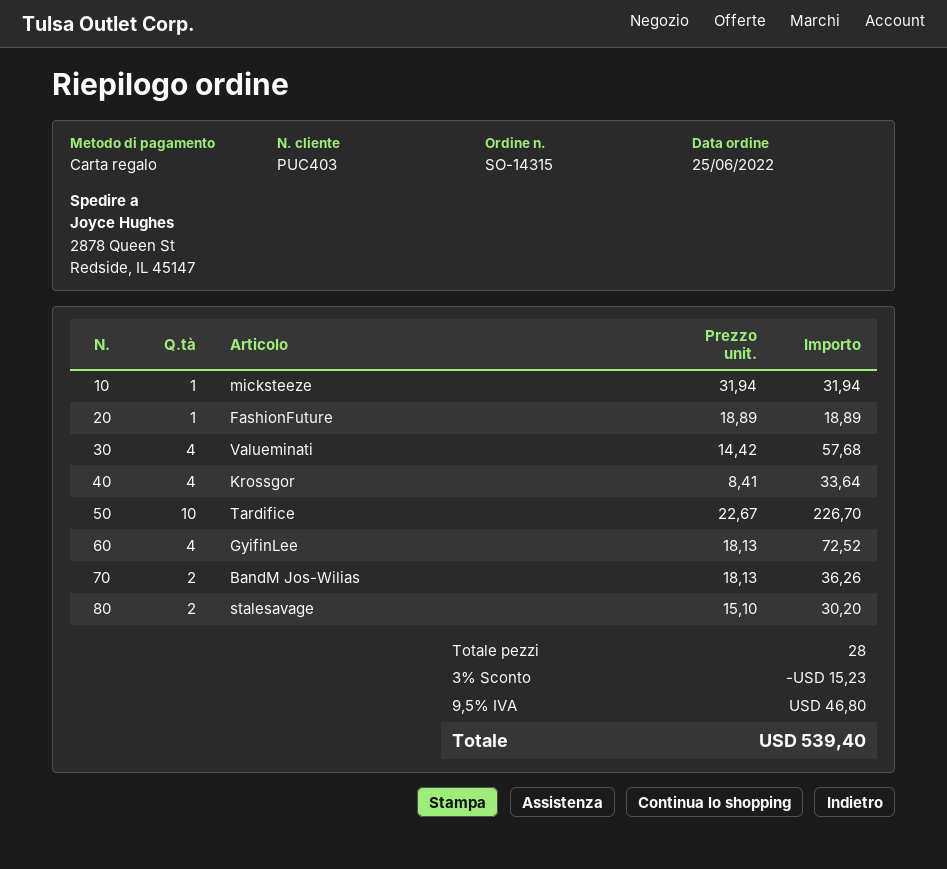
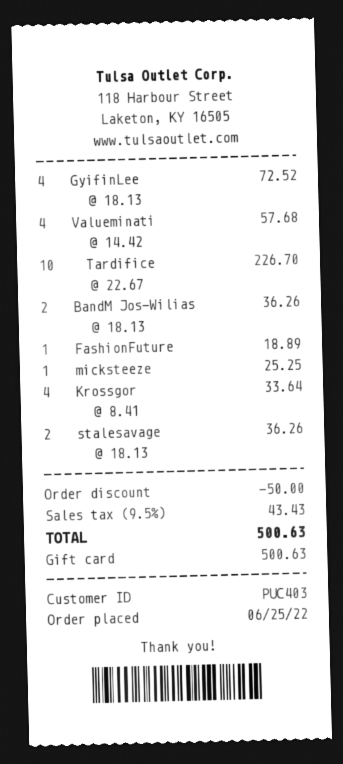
micksteeze: 1 x 31.94 = 31.94 -> 1 x 25.25 = 25.25
stalesavage: 2 x 15.10 = 30.20 -> 2 x 18.13 = 36.26
discount: 15.23 -> 50.00
tax: 9.5% = 46.80 -> 9.5% = 43.43
total: 539.40 -> 500.63

